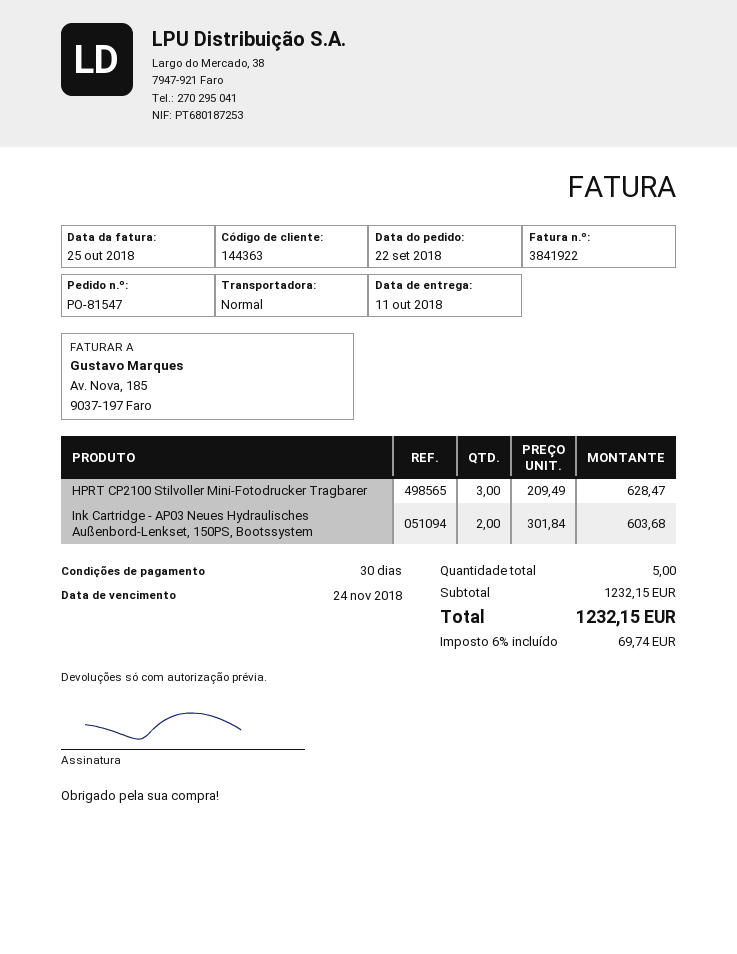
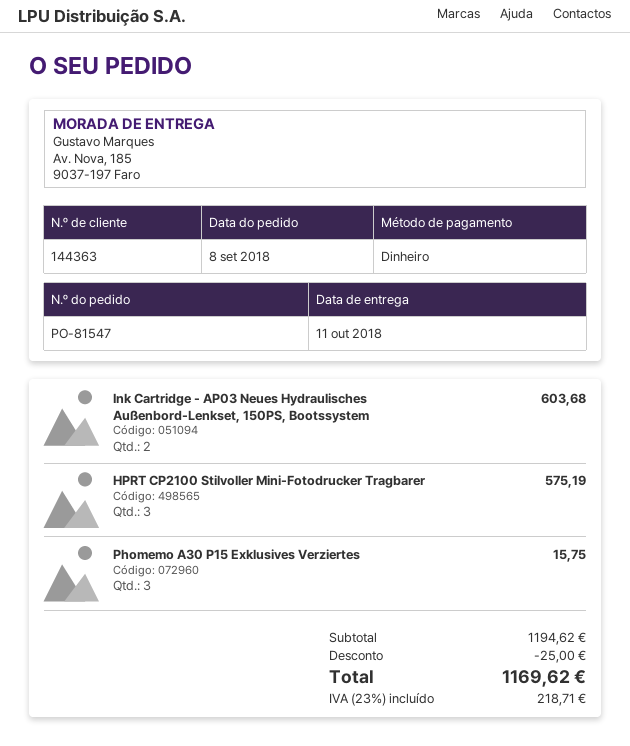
order date: 2018-09-22 -> 2018-09-08
HPRT CP2100 Stilvoller Mini-Fotodrucker Tragbarer: 3 for 628.47 -> 3 for 575.19
Phomemo A30 P15 Exklusives Verziertes: none -> 3 for 15.75
subtotal: 1232.15 -> 1194.62
discount: none -> 25.00
tax: 6% = 69.74 -> 23% = 218.71
total: 1232.15 -> 1169.62

